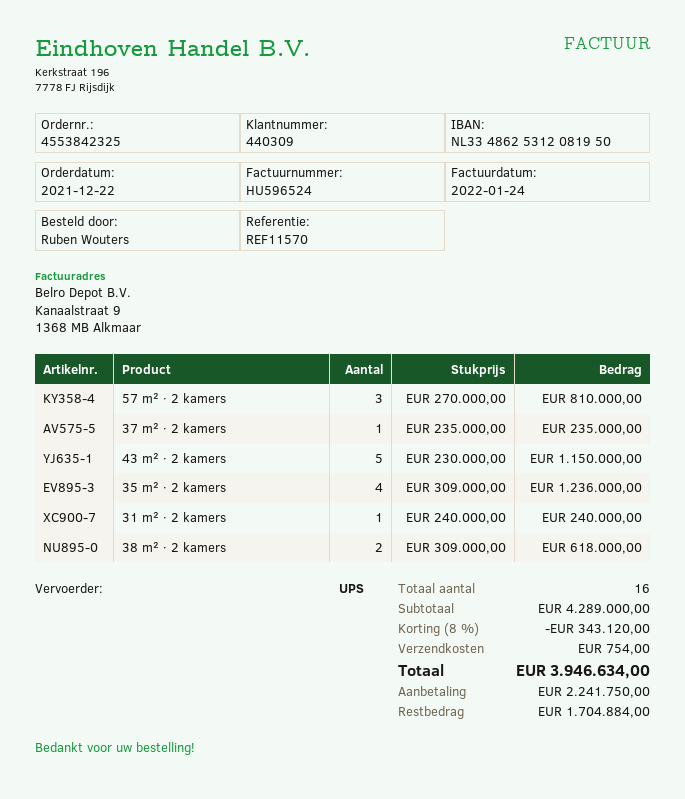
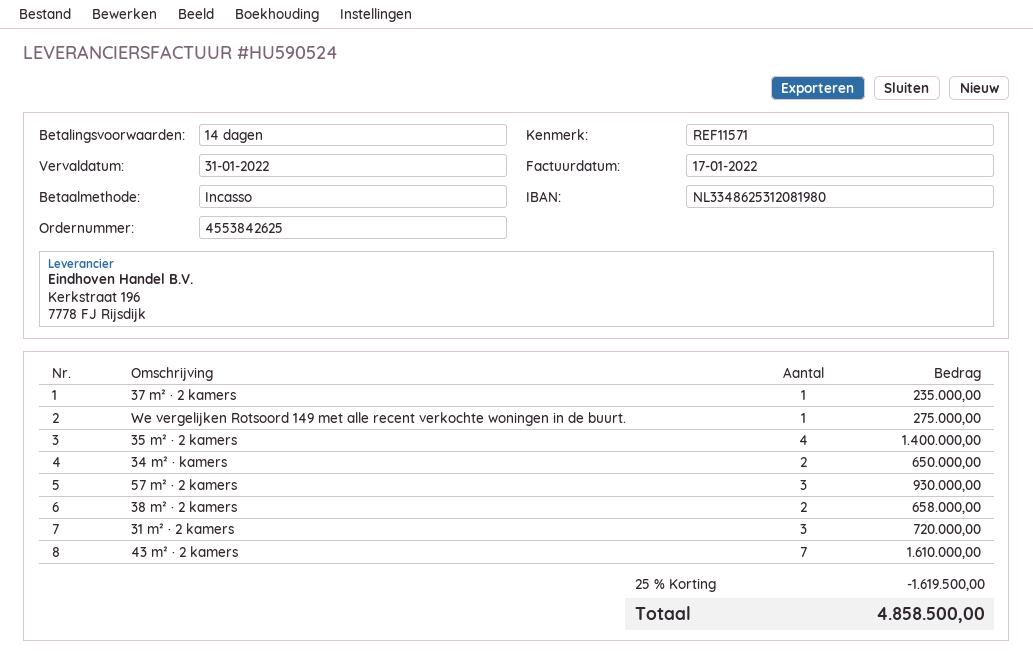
order number: 4553842325 -> 4553842625
invoice number: HU596524 -> HU590524
invoice date: 2022-01-24 -> 2022-01-17
reference: REF11570 -> REF11571
bank account: NL3348625312081950 -> NL3348625312081980
57 m² · 2 kamers: 3 for 810000.00 -> 3 for 930000.00
43 m² · 2 kamers: 5 for 1150000.00 -> 7 for 1610000.00
35 m² · 2 kamers: 4 for 1236000.00 -> 4 for 1400000.00
31 m² · 2 kamers: 1 for 240000.00 -> 3 for 720000.00
38 m² · 2 kamers: 2 for 618000.00 -> 2 for 658000.00
We vergelijken Rotsoord 149 met alle recent verkochte woningen in de buurt.: none -> 1 for 275000.00
34 m² · kamers: none -> 2 for 650000.00
discount: 8% = 343120.00 -> 25% = 1619500.00
shipping: 754.00 -> none
total: 3946634.00 -> 4858500.00

